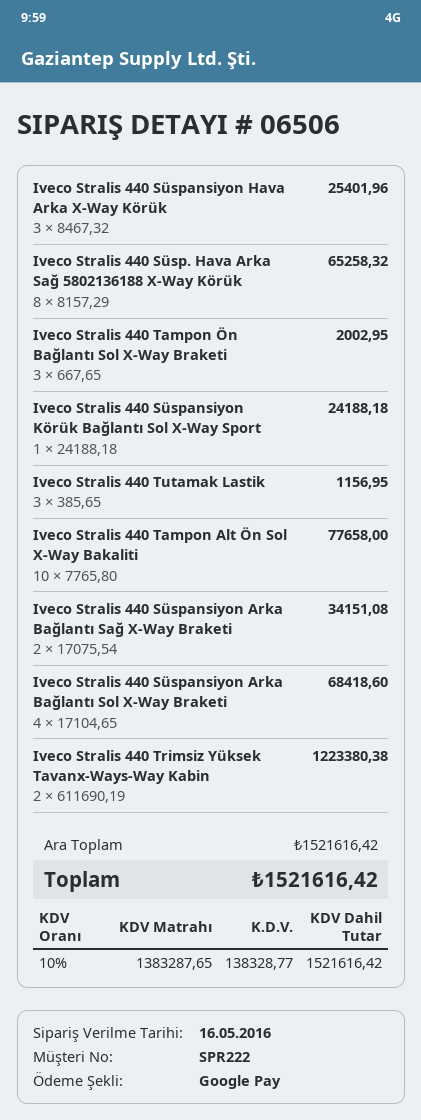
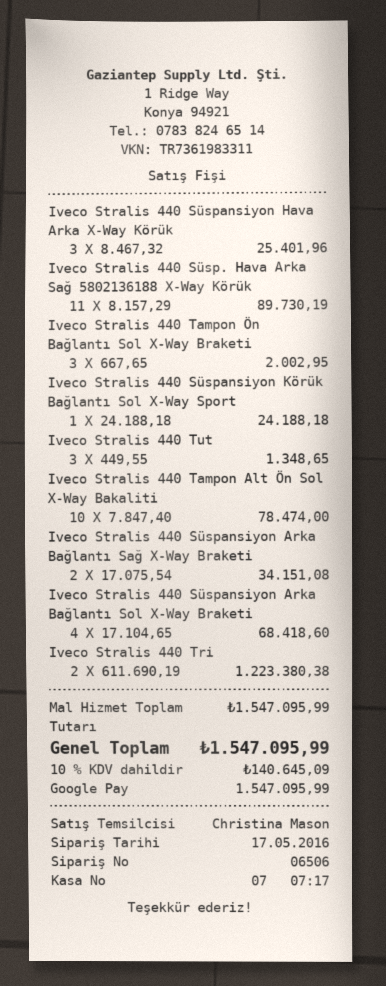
order date: 2016-05-16 -> 2016-05-17
Iveco Stralis 440 Süsp. Hava Arka Sağ 5802136188 X-Way Körük: 8 x 8157.29 = 65258.32 -> 11 x 8157.29 = 89730.19
Iveco Stralis 440 Tutamak Lastik: 3 x 385.65 = 1156.95 -> 3 x 449.55 = 1348.65
Iveco Stralis 440 Tampon Alt Ön Sol X-Way Bakaliti: 10 x 7765.80 = 77658.00 -> 10 x 7847.40 = 78474.00
subtotal: 1521616.42 -> 1547095.99
tax: 10% = 138328.77 -> 10% = 140645.09
total: 1521616.42 -> 1547095.99

